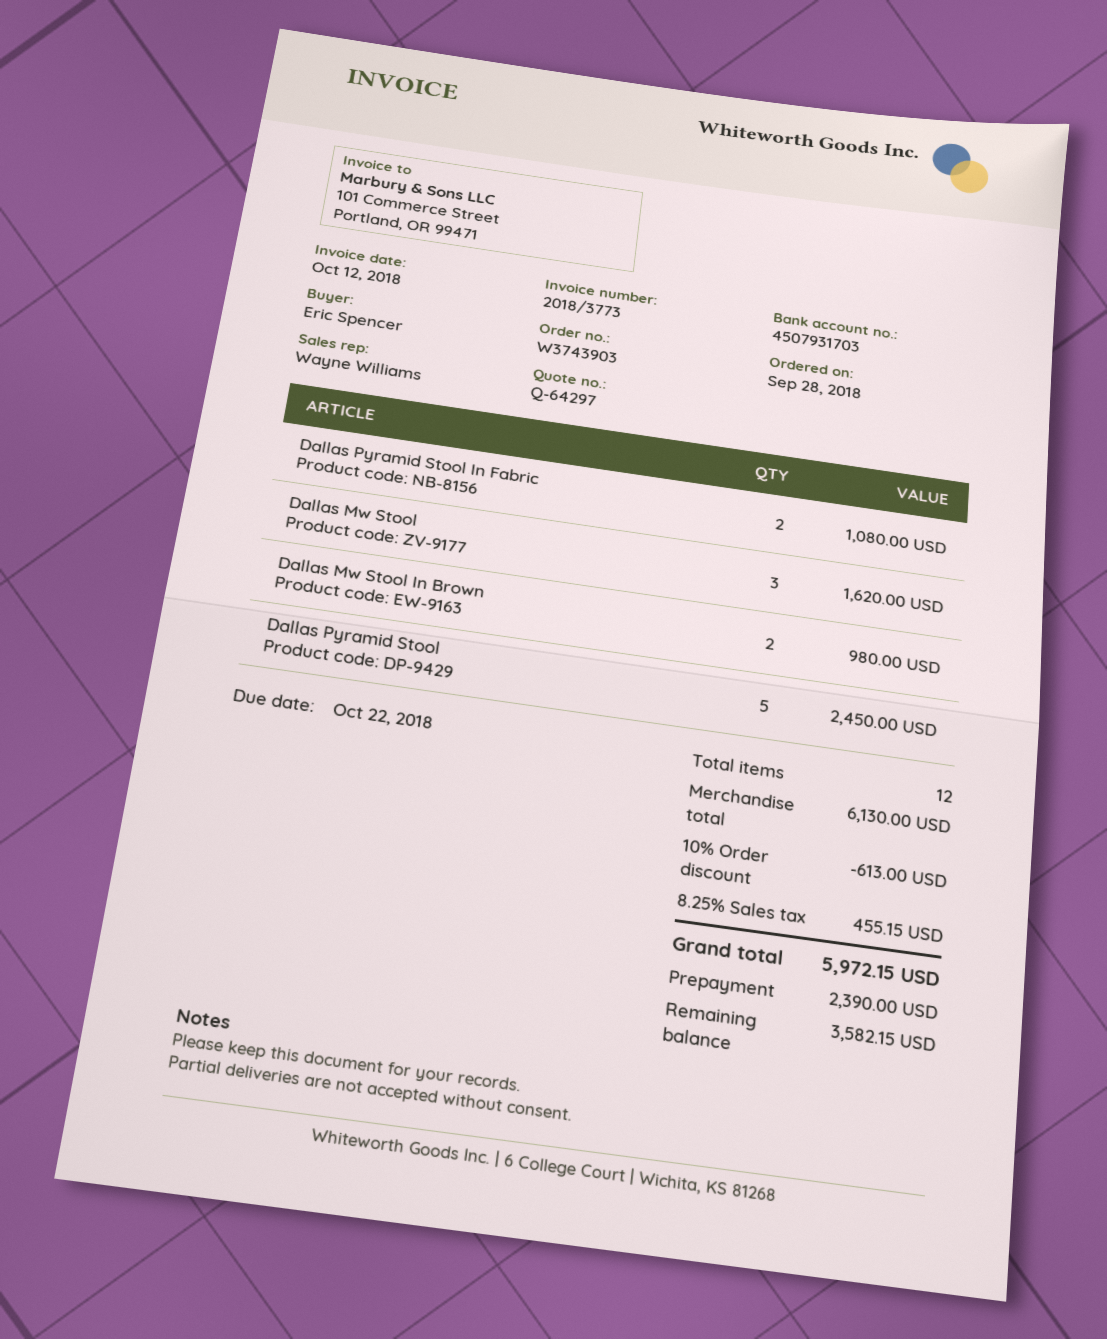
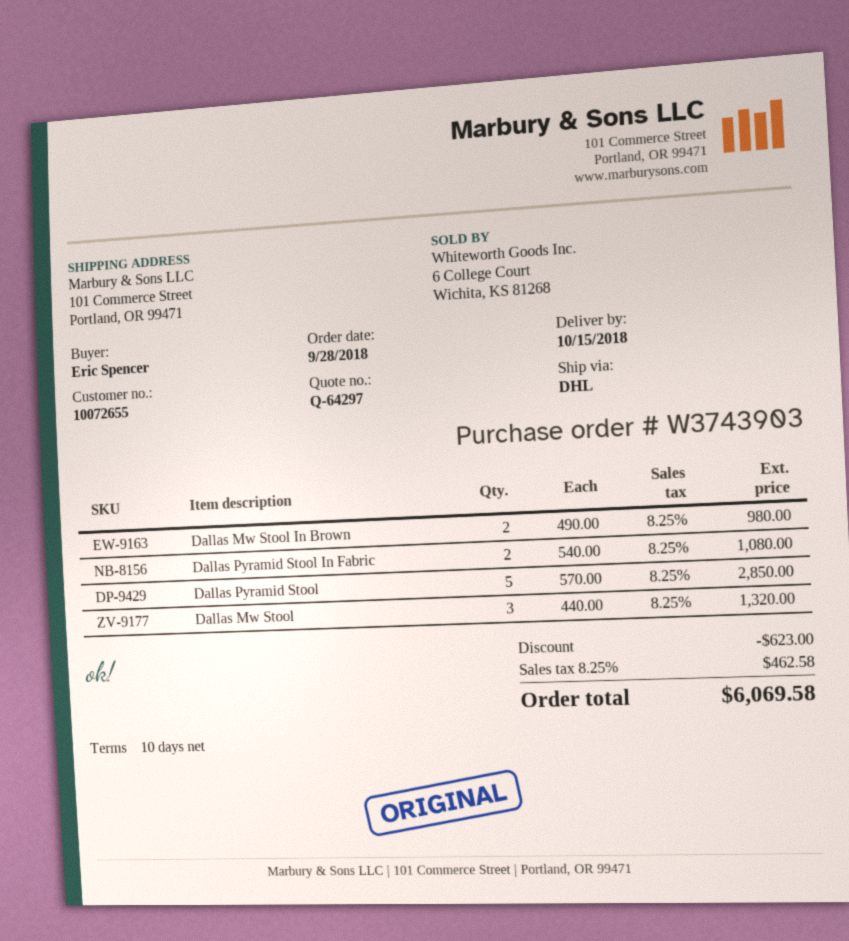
Dallas Mw Stool: 3 for 1620.00 -> 3 for 1320.00
Dallas Pyramid Stool: 5 for 2450.00 -> 5 for 2850.00
discount: 613.00 -> 623.00
tax: 8.25% = 455.15 -> 8.25% = 462.58
total: 5972.15 -> 6069.58

